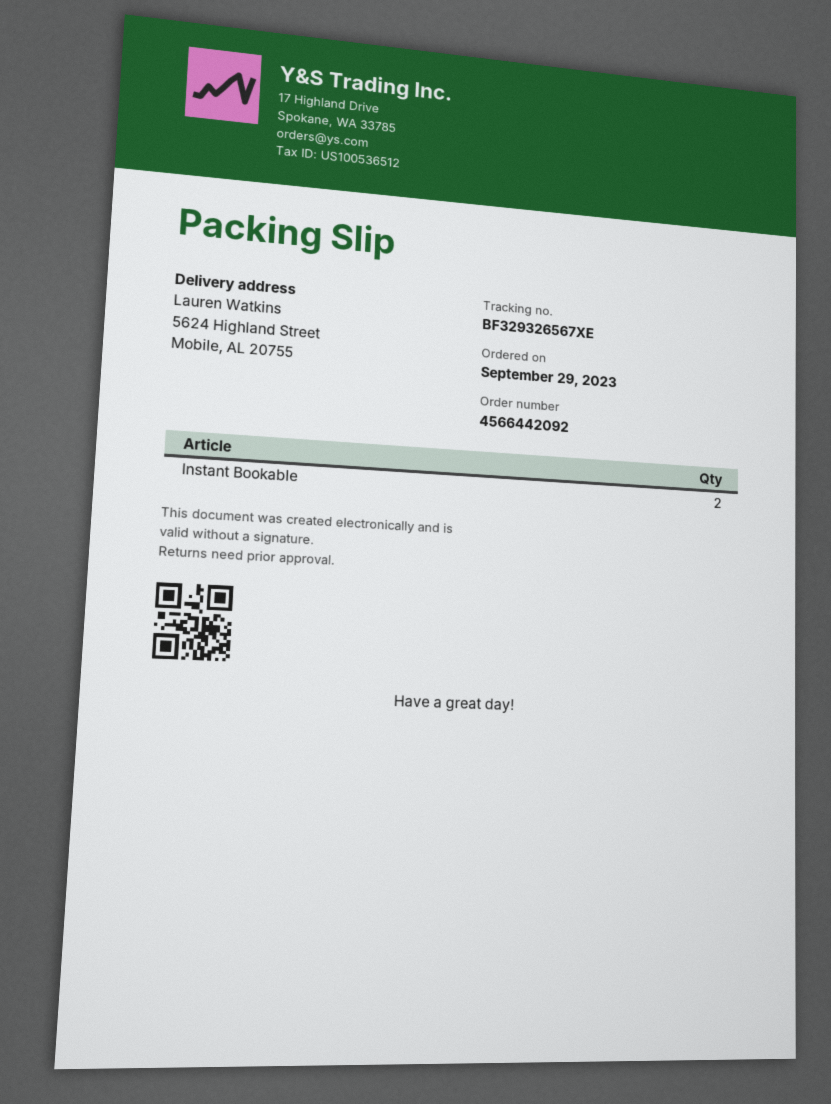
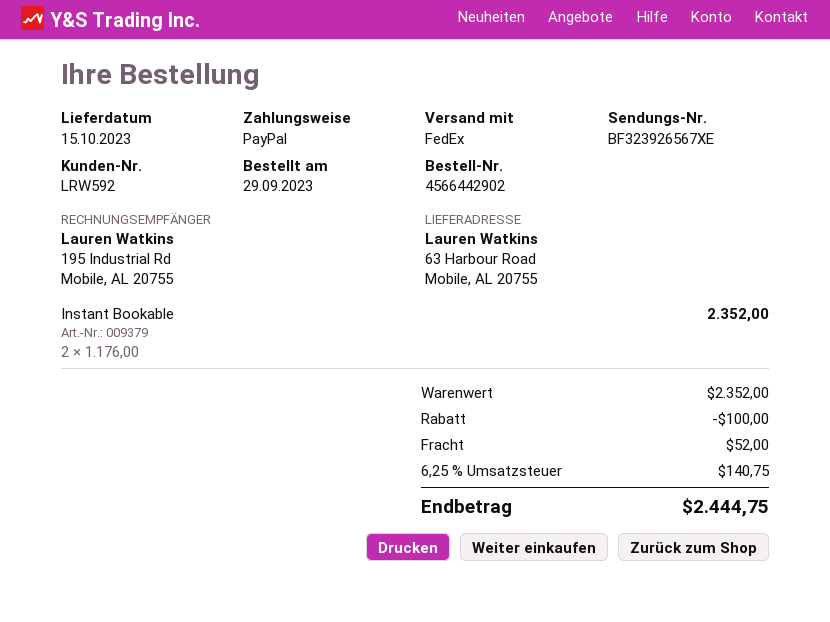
order number: 4566442092 -> 4566442902
tracking number: BF329326567XE -> BF323926567XE
ship to: 5624 Highland Street, Mobile, AL 20755 -> 63 Harbour Road, Mobile, AL 20755

